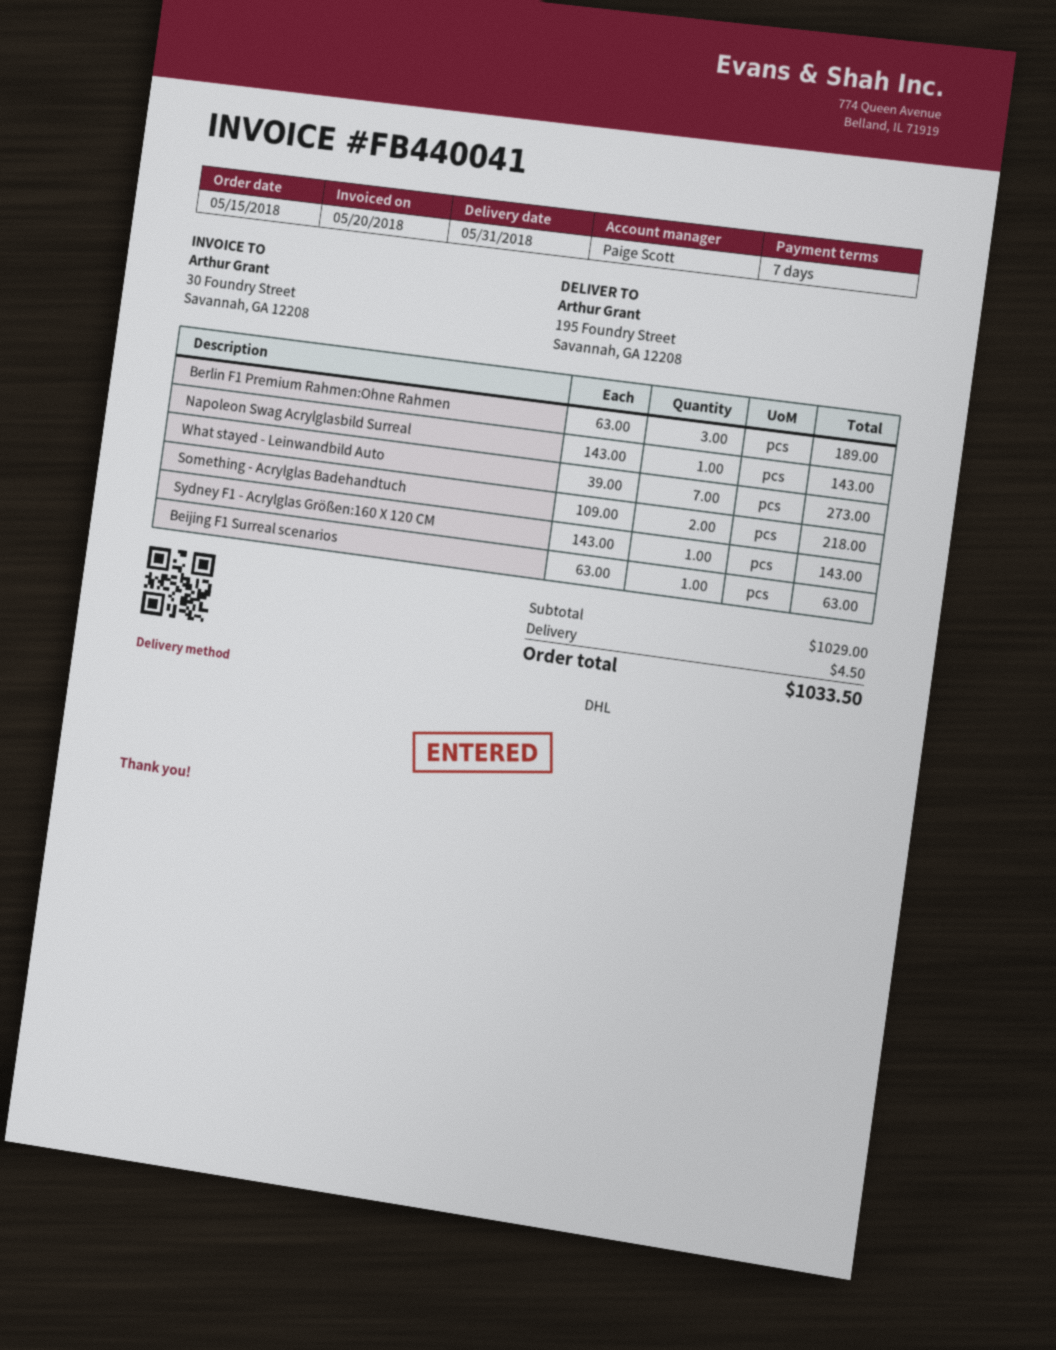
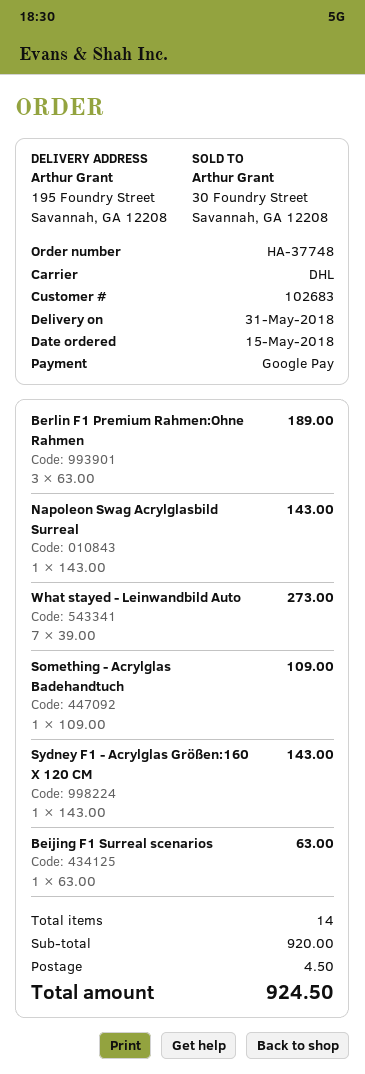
Something - Acrylglas Badehandtuch: 2 x 109.00 = 218.00 -> 1 x 109.00 = 109.00
subtotal: 1029.00 -> 920.00
total: 1033.50 -> 924.50

